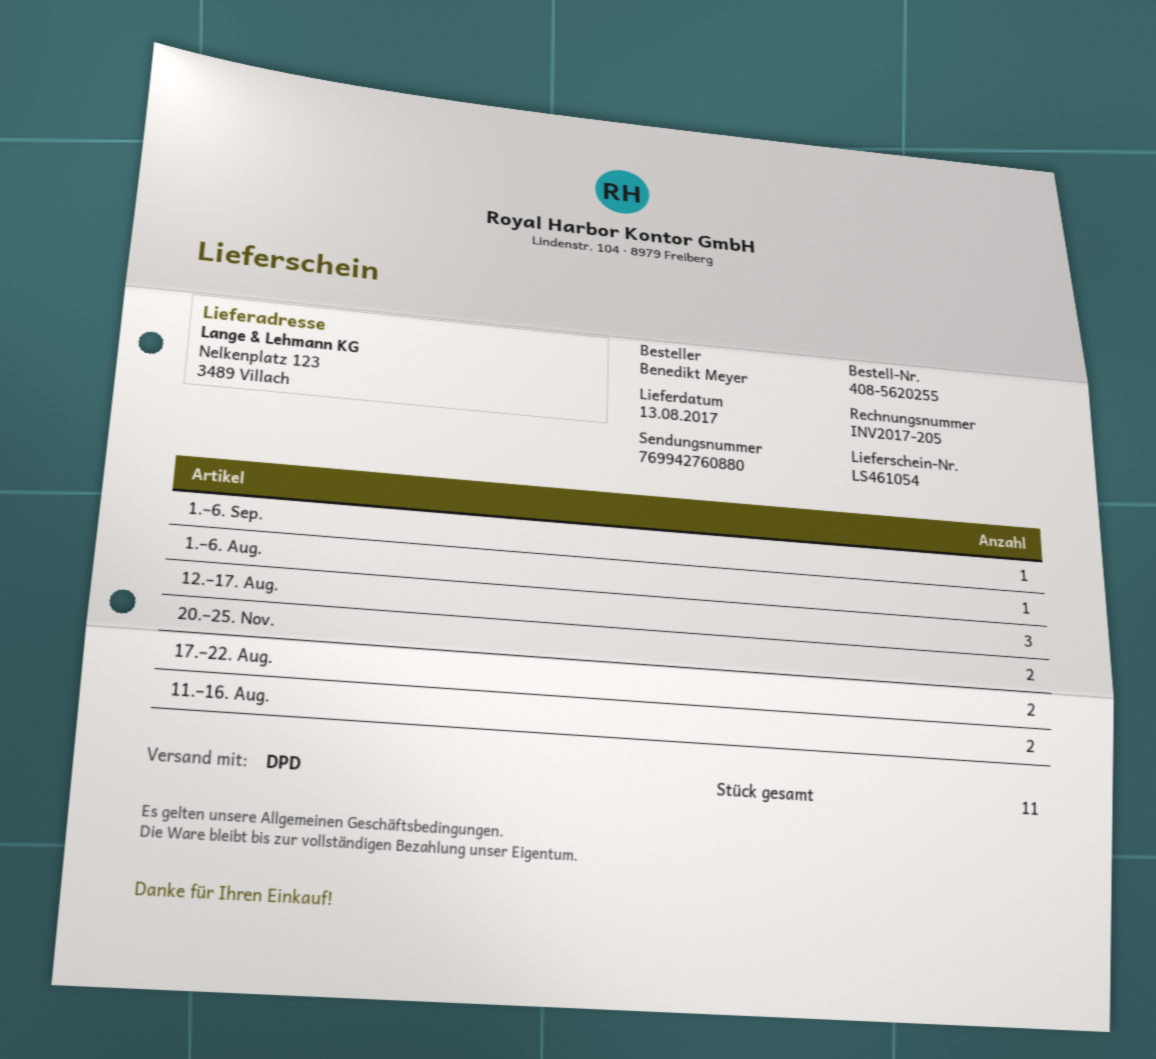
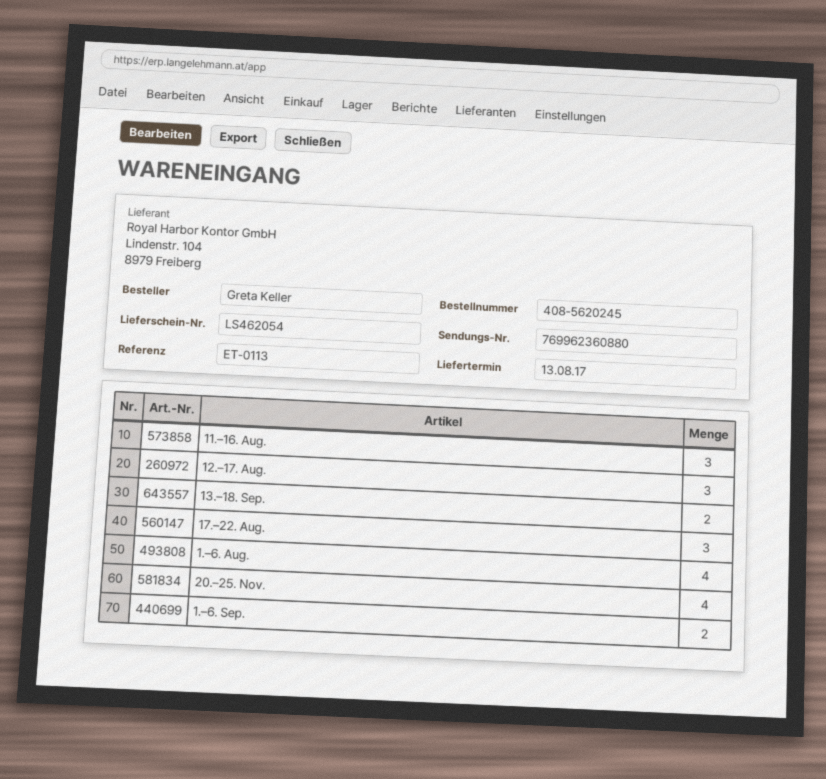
order number: 408-5620255 -> 408-5620245
delivery note number: LS461054 -> LS462054
ordered by: Benedikt Meyer -> Greta Keller
tracking number: 769942760880 -> 769962360880
1.–6. Sep.: 1 -> 2
1.–6. Aug.: 1 -> 4
20.–25. Nov.: 2 -> 4
17.–22. Aug.: 2 -> 3
11.–16. Aug.: 2 -> 3
13.–18. Sep.: none -> 2

